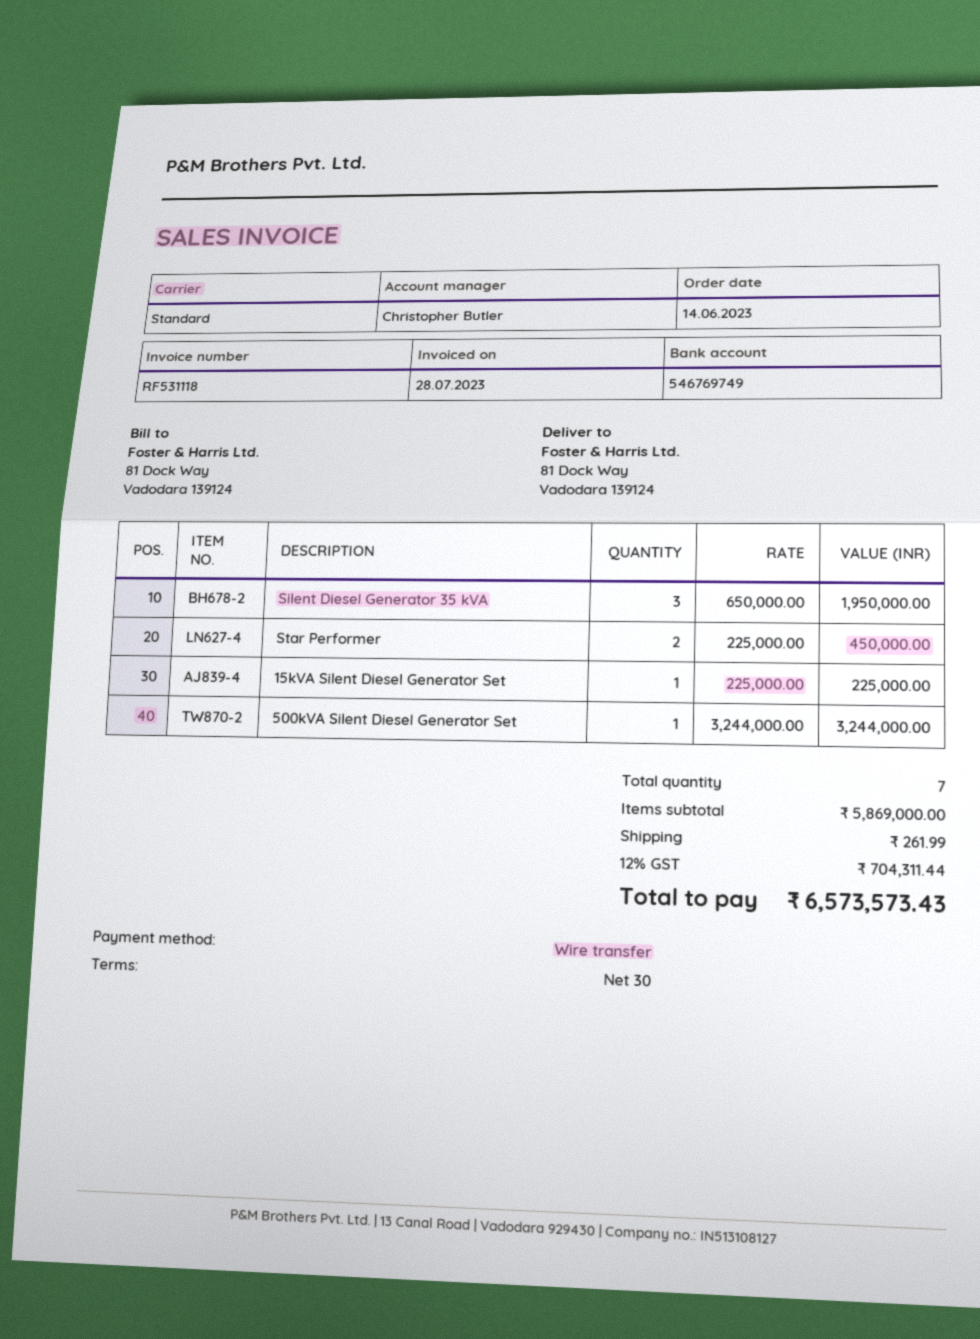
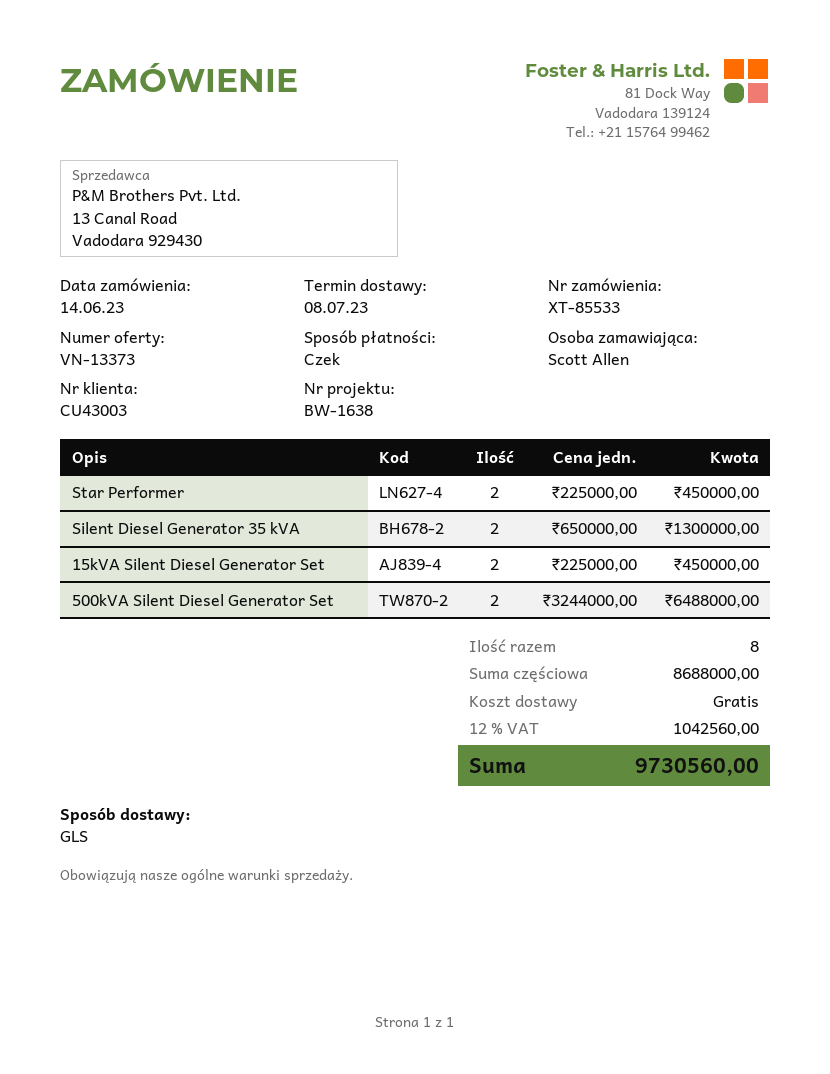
payment method: bank transfer -> cheque
shipping method: standard -> GLS
Silent Diesel Generator 35 kVA: 3 x 650000.00 = 1950000.00 -> 2 x 650000.00 = 1300000.00
15kVA Silent Diesel Generator Set: 1 x 225000.00 = 225000.00 -> 2 x 225000.00 = 450000.00
500kVA Silent Diesel Generator Set: 1 x 3244000.00 = 3244000.00 -> 2 x 3244000.00 = 6488000.00
total quantity: 7 -> 8
subtotal: 5869000.00 -> 8688000.00
shipping: 261.99 -> 0.00
tax: 12% = 704311.44 -> 12% = 1042560.00
total: 6573573.43 -> 9730560.00

